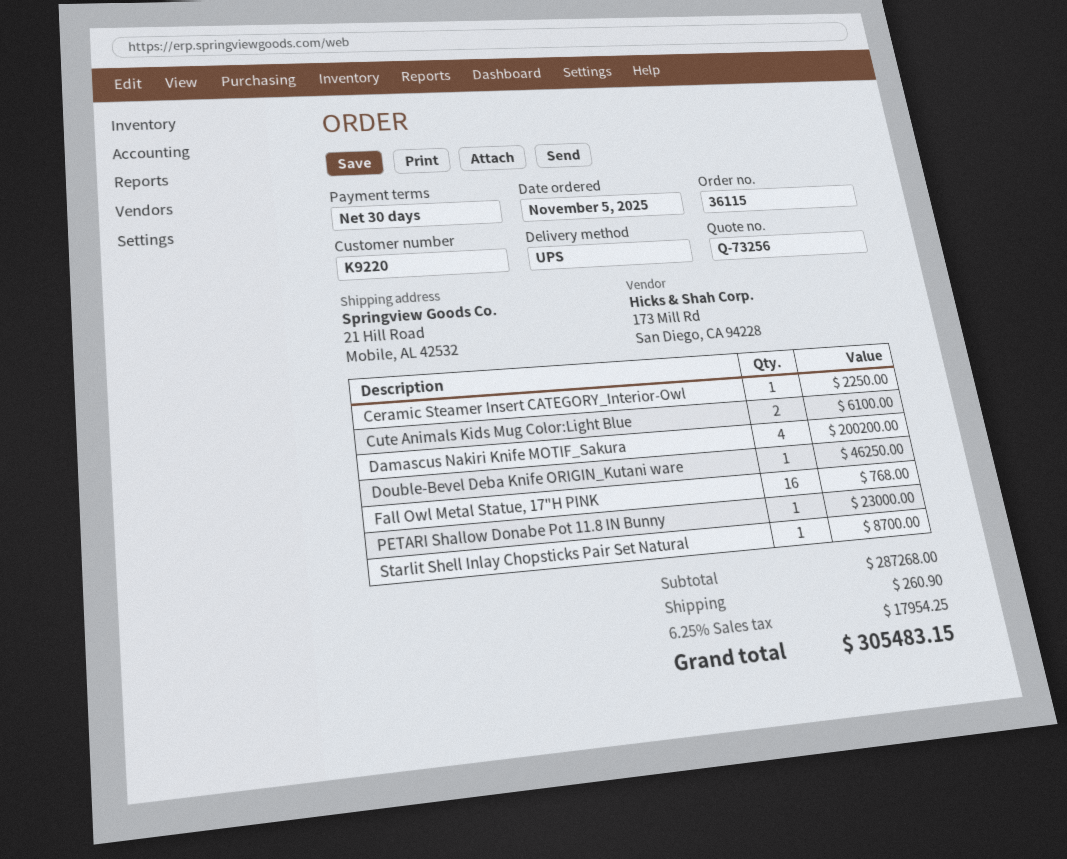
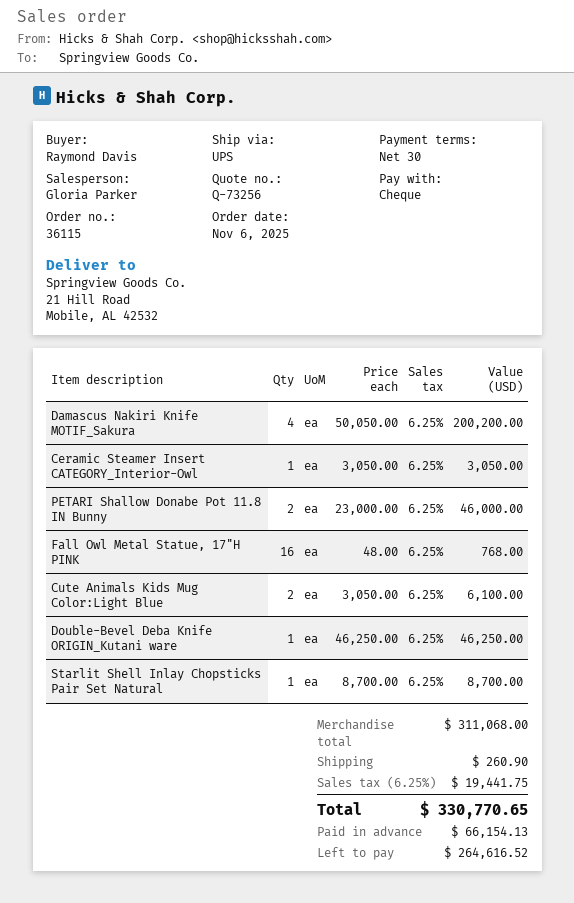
order date: 2025-11-05 -> 2025-11-06
Ceramic Steamer Insert CATEGORY_Interior-Owl: 1 for 2250.00 -> 1 for 3050.00
PETARI Shallow Donabe Pot 11.8 IN Bunny: 1 for 23000.00 -> 2 for 46000.00
subtotal: 287268.00 -> 311068.00
tax: 6.25% = 17954.25 -> 6.25% = 19441.75
total: 305483.15 -> 330770.65

